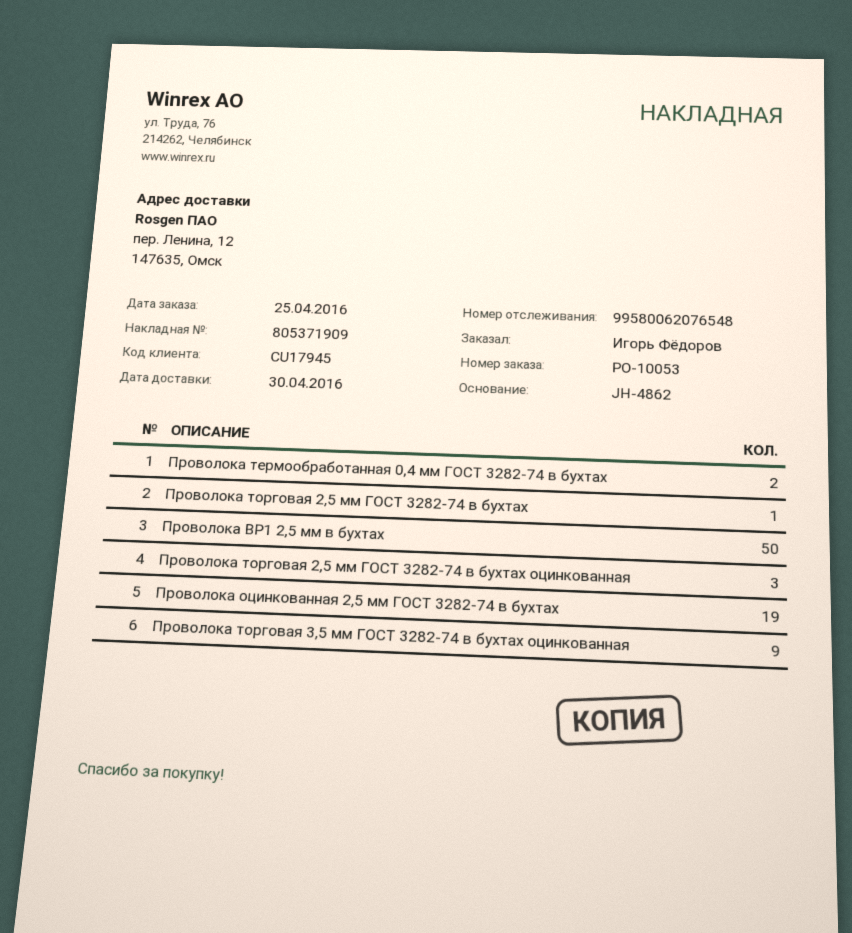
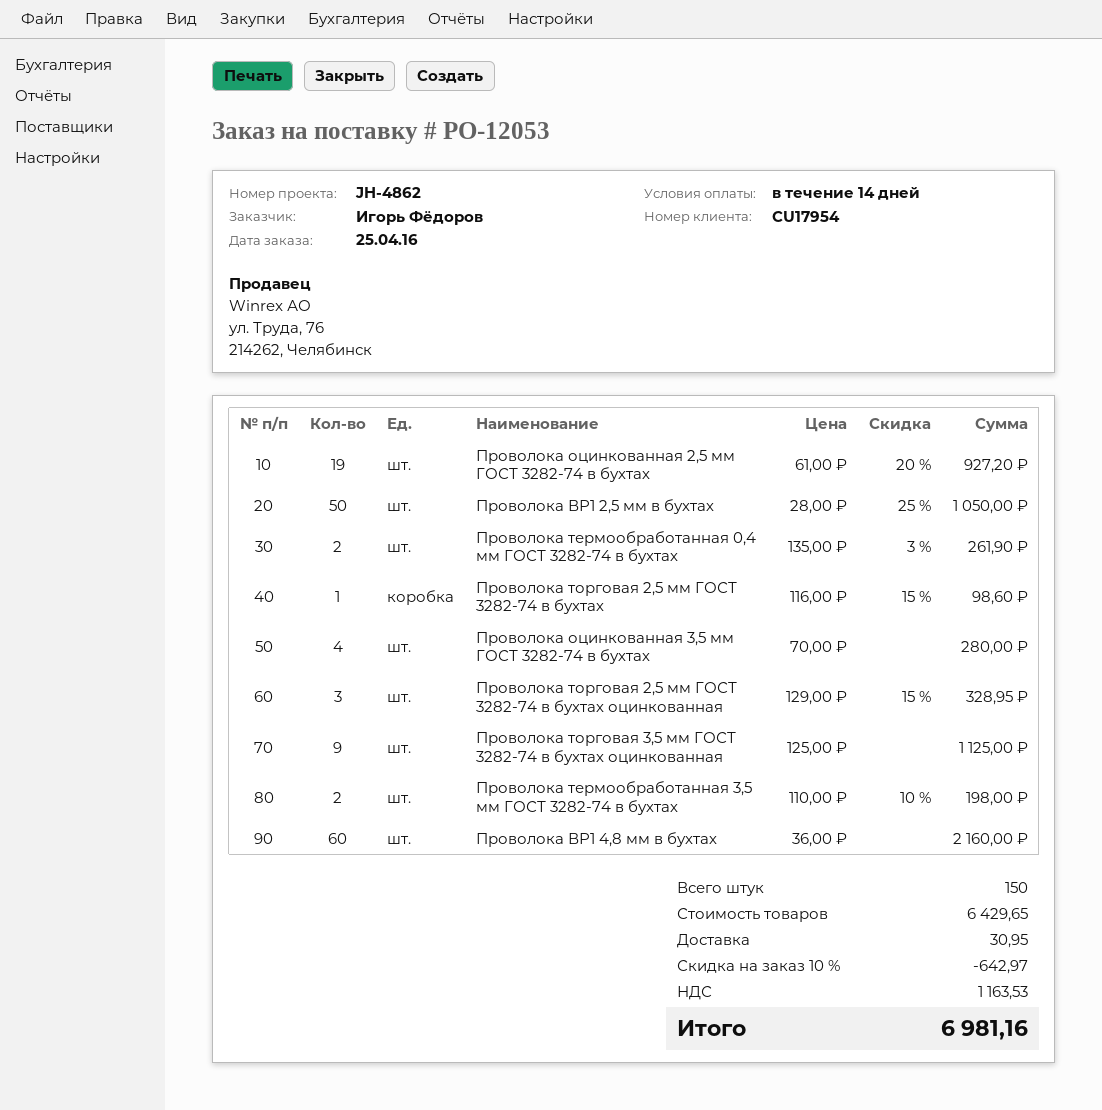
order number: PO-10053 -> PO-12053
customer number: CU17945 -> CU17954
Проволока оцинкованная 3,5 мм ГОСТ 3282-74 в бухтах: none -> 4
Проволока термообработанная 3,5 мм ГОСТ 3282-74 в бухтах: none -> 2
Проволока ВР1 4,8 мм в бухтах: none -> 60

